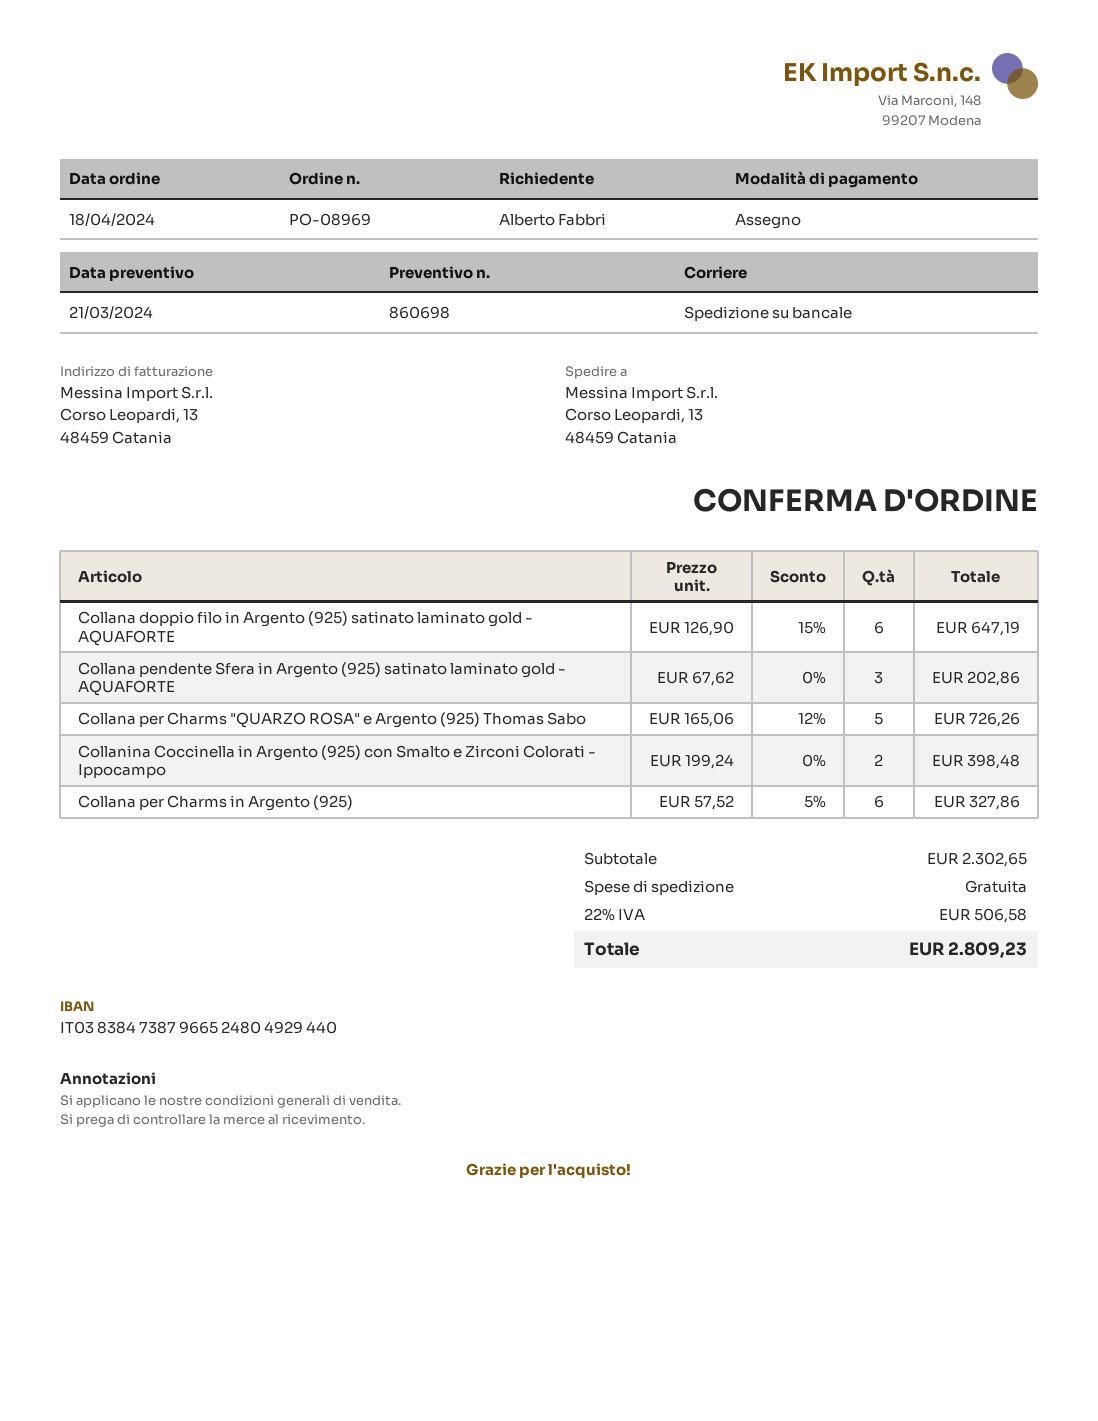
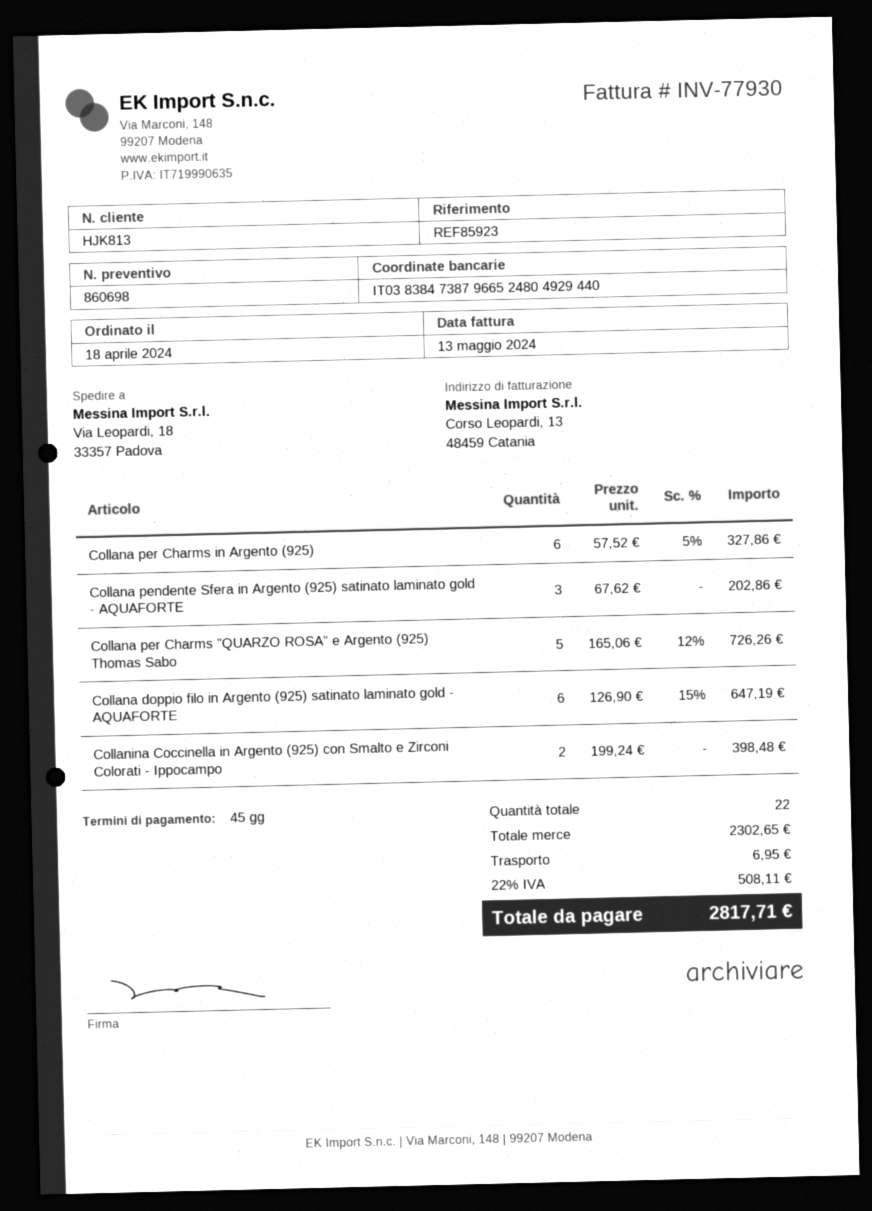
ship to: Corso Leopardi, 13, 48459 Catania -> Via Leopardi, 18, 33357 Padova
shipping: 0.00 -> 6.95
tax: 22% = 506.58 -> 22% = 508.11
total: 2809.23 -> 2817.71

